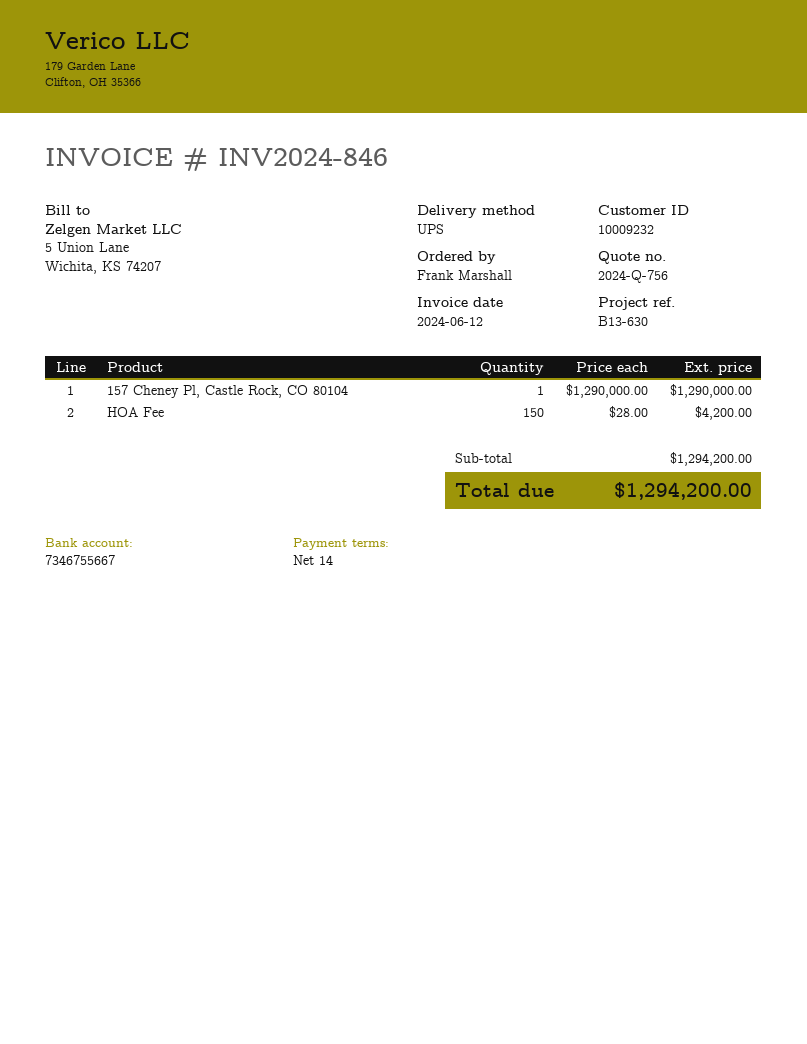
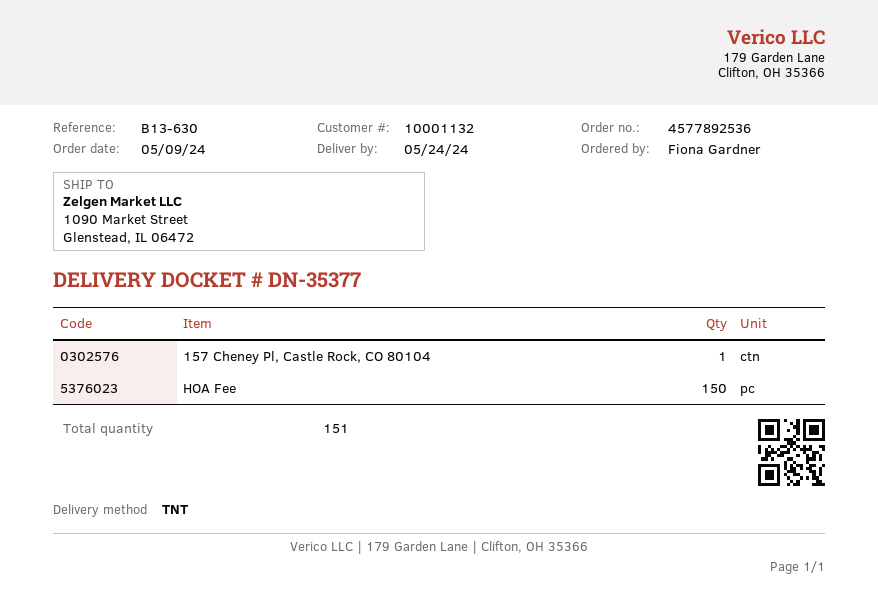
customer number: 10009232 -> 10001132
ordered by: Frank Marshall -> Fiona Gardner
shipping method: UPS -> TNT

